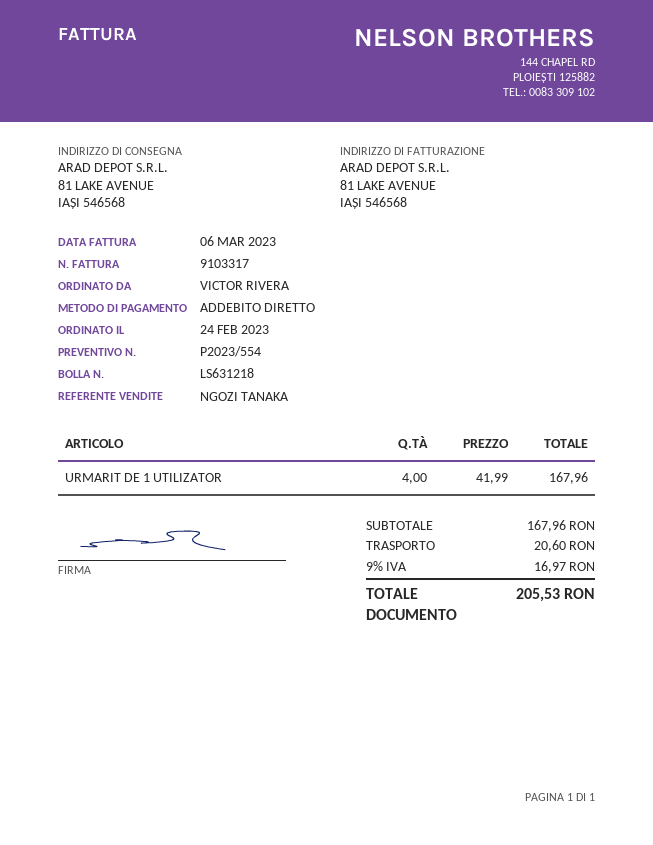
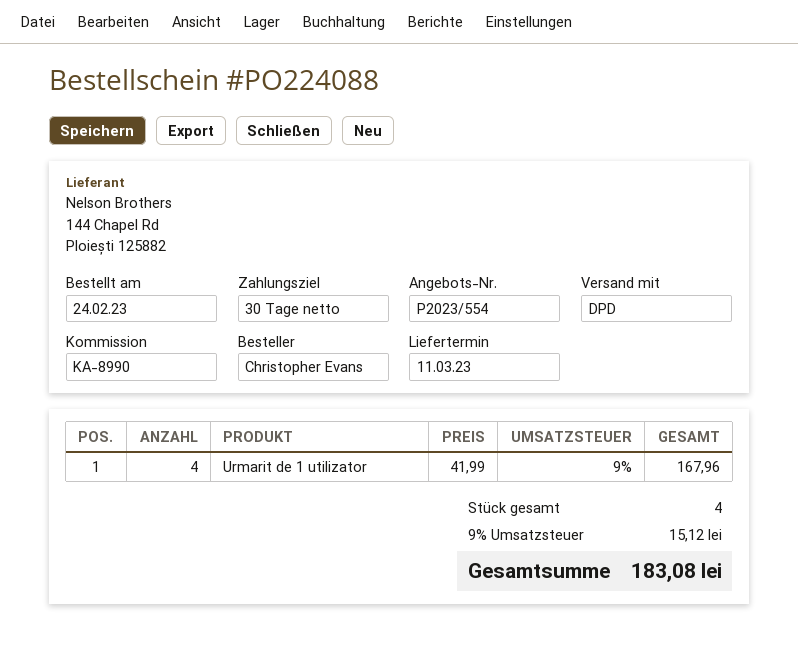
ordered by: VICTOR RIVERA -> Christopher Evans
shipping: 20.60 -> none
tax: 9% = 16.97 -> 9% = 15.12
total: 205.53 -> 183.08

